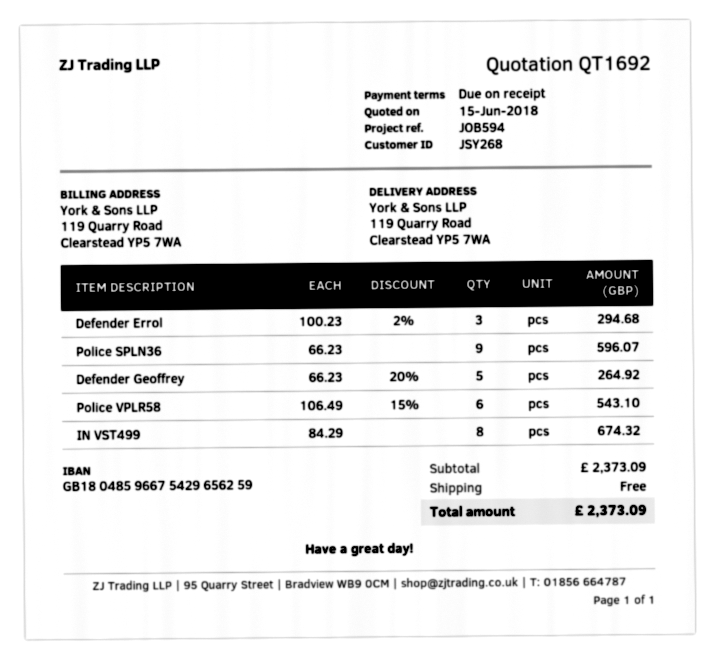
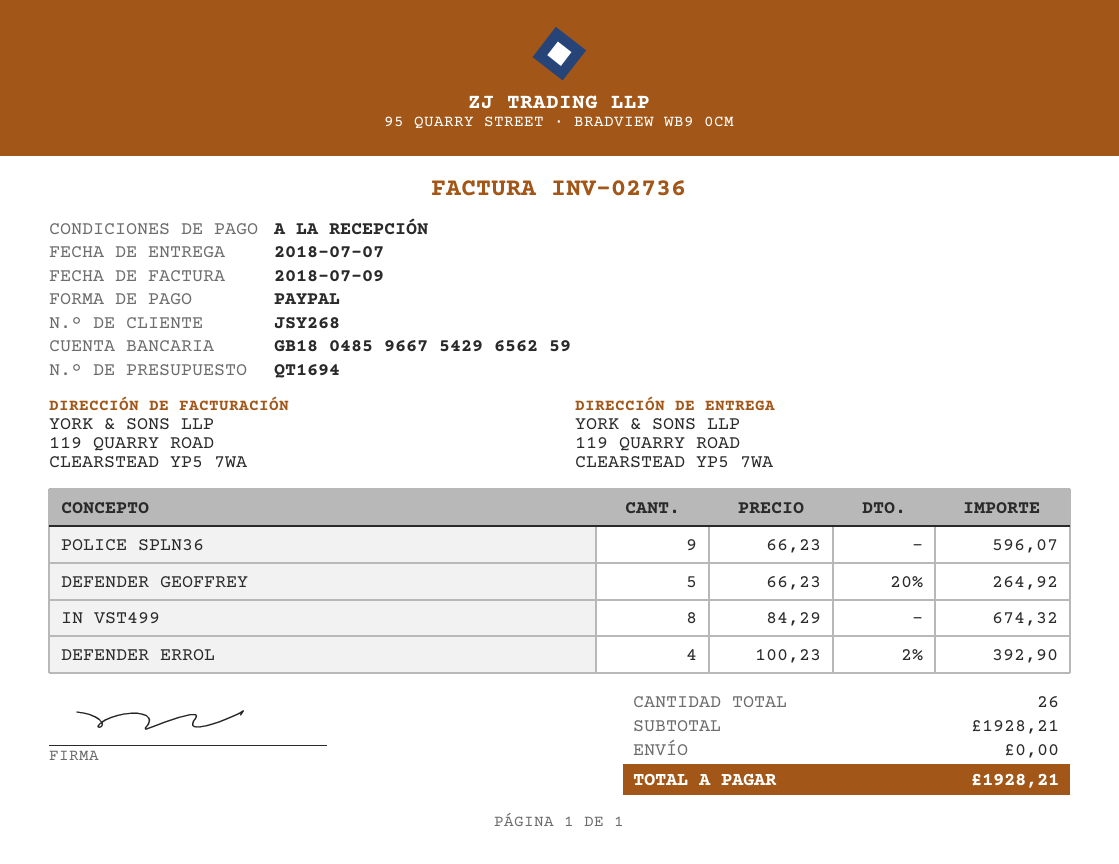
quote number: QT1692 -> QT1694
Defender Errol: 3 x 100.23 - 2% = 294.68 -> 4 x 100.23 - 2% = 392.90
Police VPLR58: 6 x 106.49 - 15% = 543.10 -> none
subtotal: 2373.09 -> 1928.21
total: 2373.09 -> 1928.21

